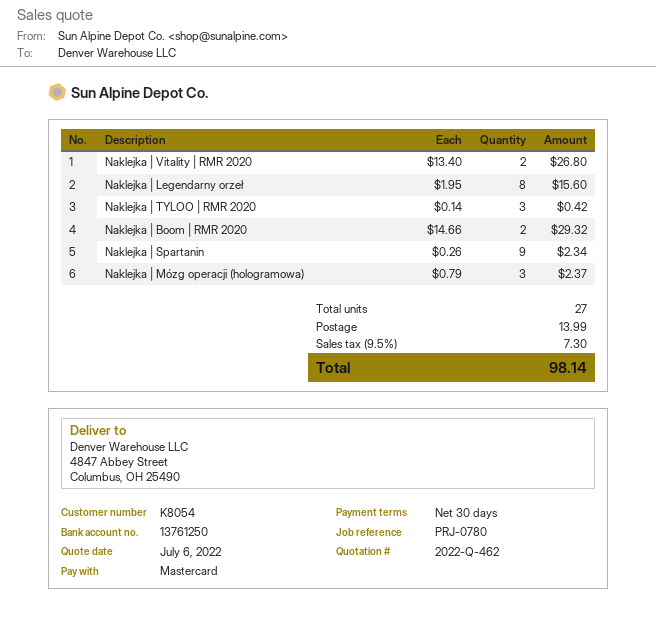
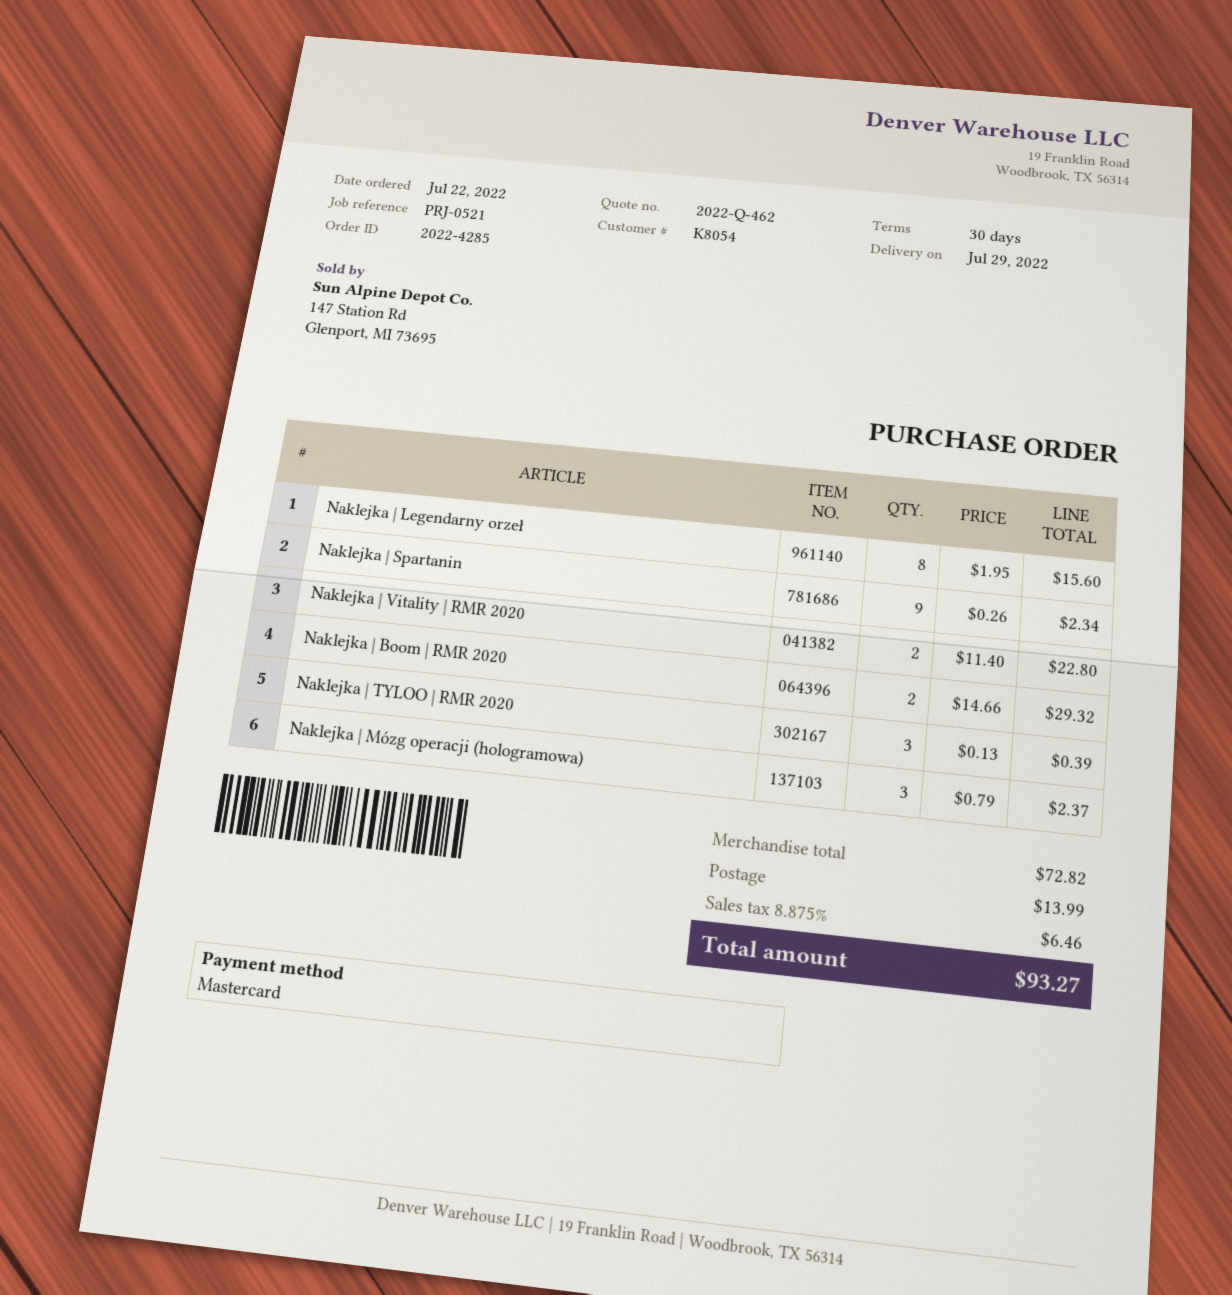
reference: PRJ-0780 -> PRJ-0521
Naklejka | Vitality | RMR 2020: 2 x 13.40 = 26.80 -> 2 x 11.40 = 22.80
Naklejka | TYLOO | RMR 2020: 3 x 0.14 = 0.42 -> 3 x 0.13 = 0.39
tax: 9.5% = 7.30 -> 8.875% = 6.46
total: 98.14 -> 93.27

